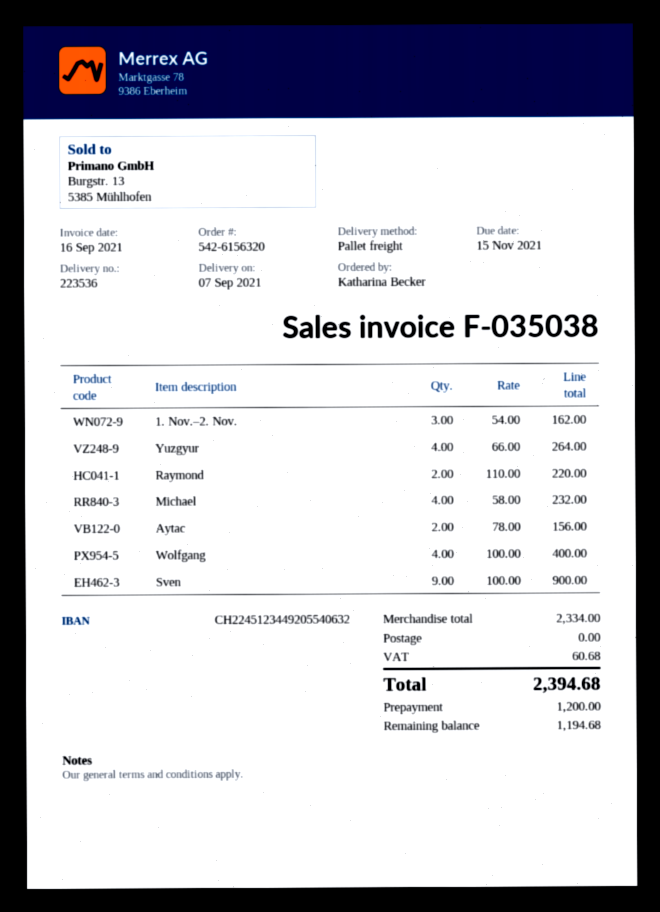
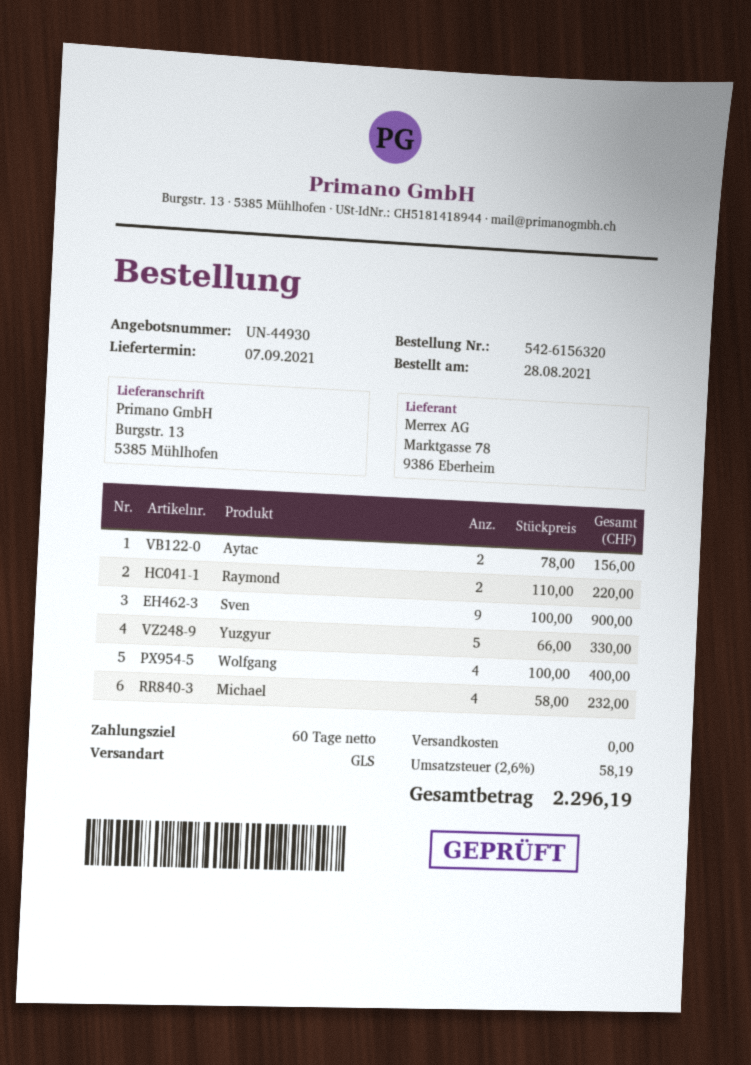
shipping method: pallet freight -> GLS
1. Nov.–2. Nov.: 3 x 54.00 = 162.00 -> none
Yuzgyur: 4 x 66.00 = 264.00 -> 5 x 66.00 = 330.00
tax: 60.68 -> 58.19
total: 2394.68 -> 2296.19

